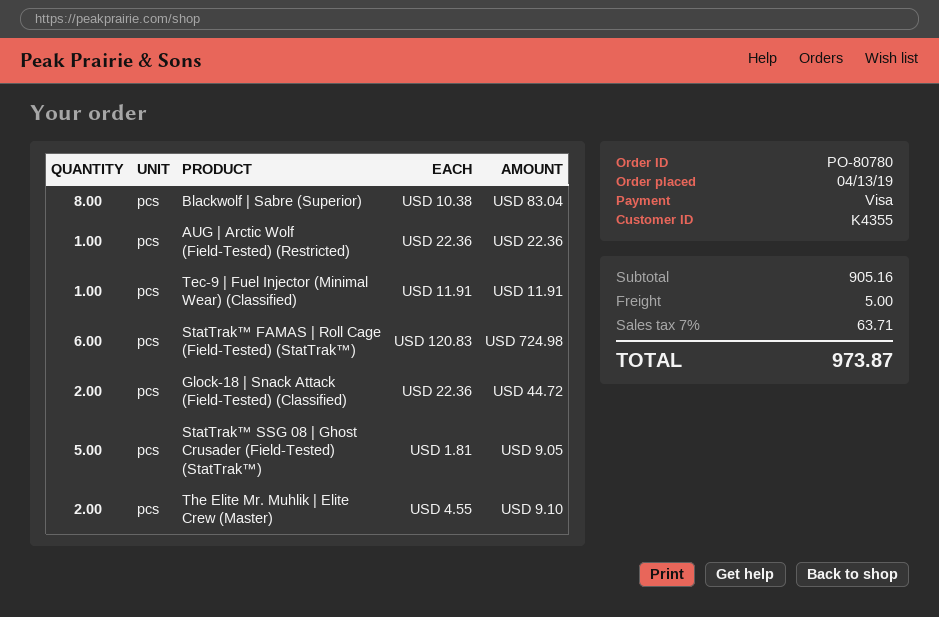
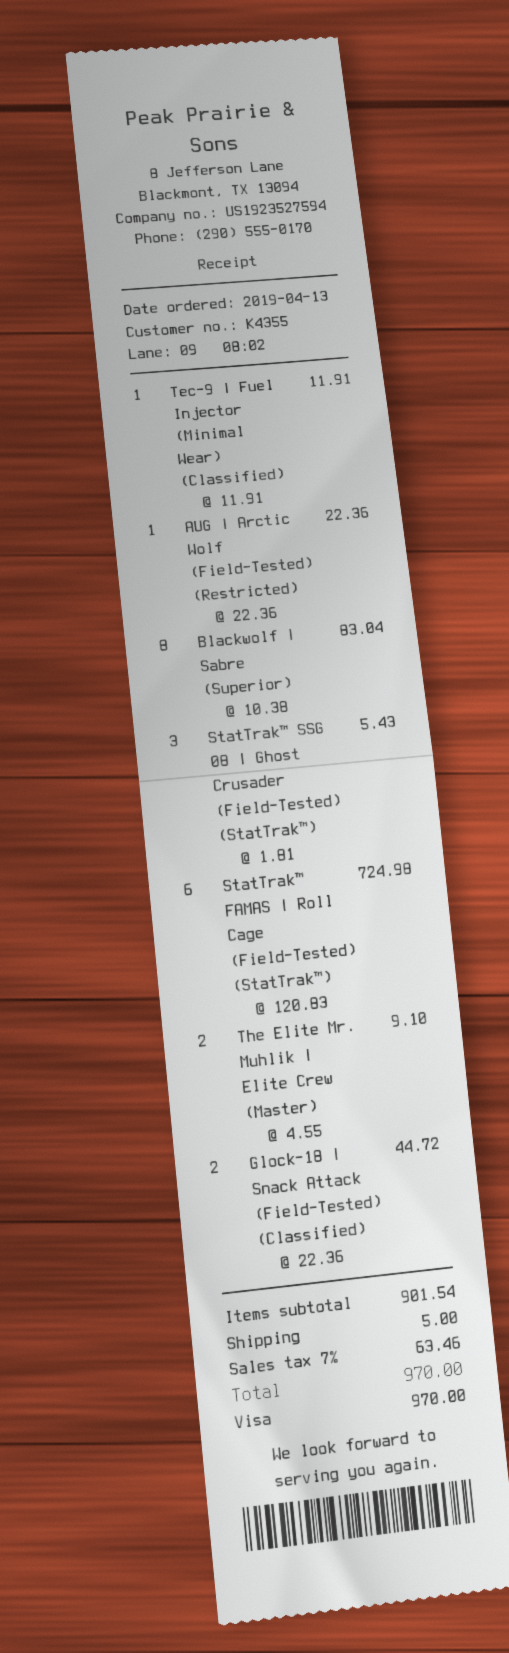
StatTrak™ SSG 08 | Ghost Crusader (Field-Tested) (StatTrak™): 5 x 1.81 = 9.05 -> 3 x 1.81 = 5.43
subtotal: 905.16 -> 901.54
tax: 7% = 63.71 -> 7% = 63.46
total: 973.87 -> 970.00

